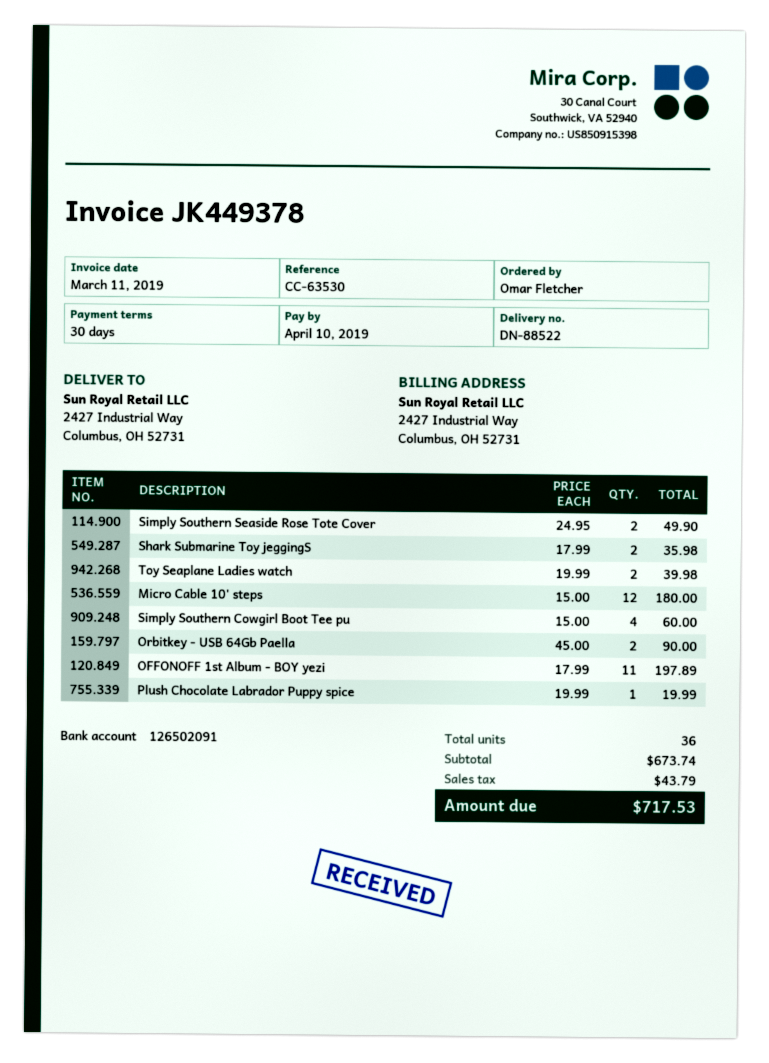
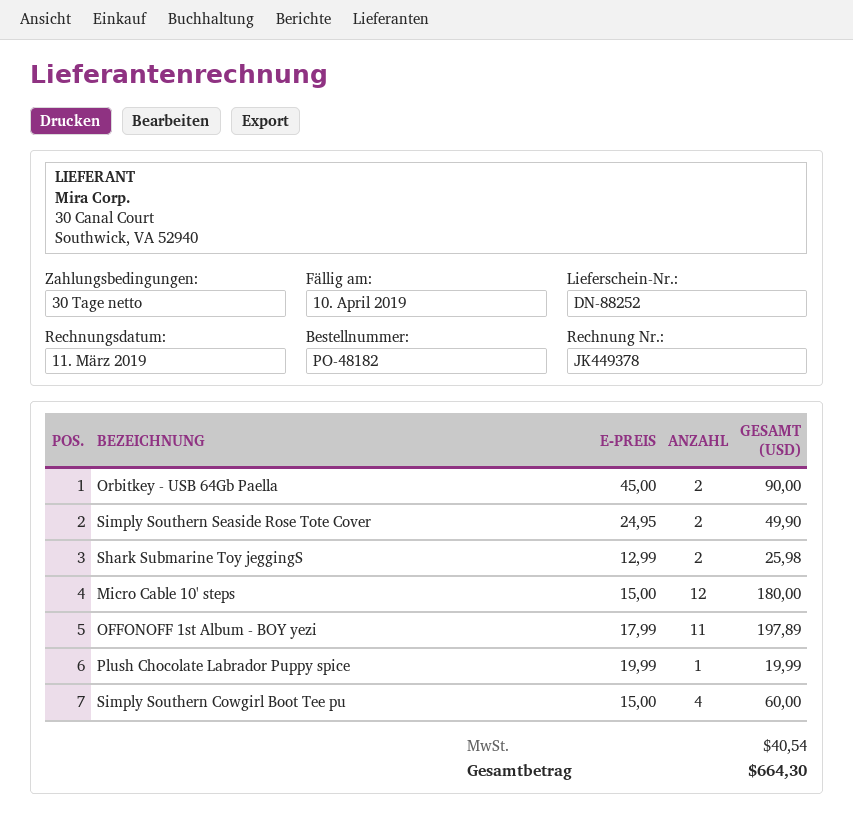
delivery note number: DN-88522 -> DN-88252
Shark Submarine Toy jeggingS: 2 x 17.99 = 35.98 -> 2 x 12.99 = 25.98
Toy Seaplane Ladies watch: 2 x 19.99 = 39.98 -> none
tax: 43.79 -> 40.54
total: 717.53 -> 664.30

